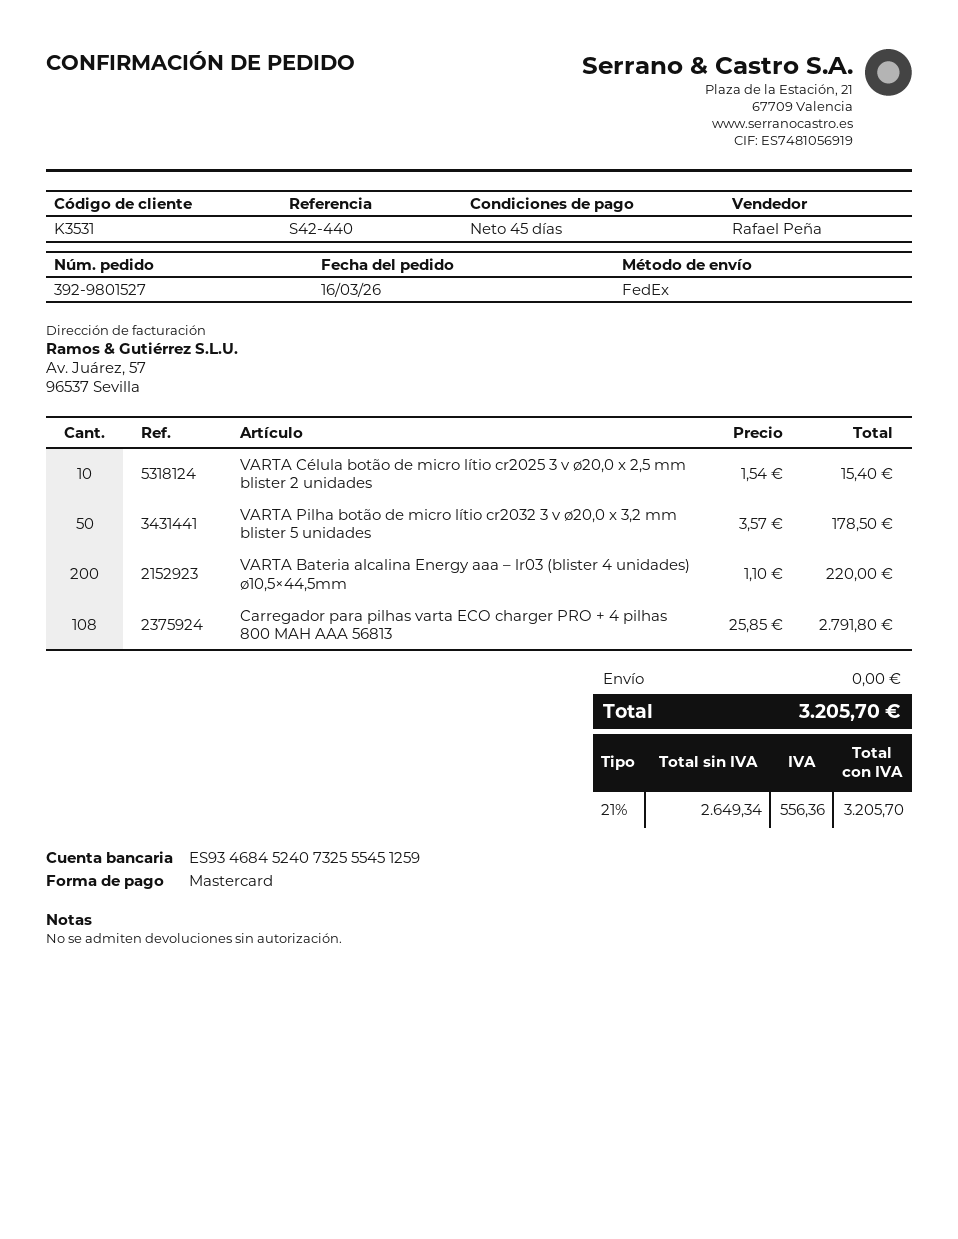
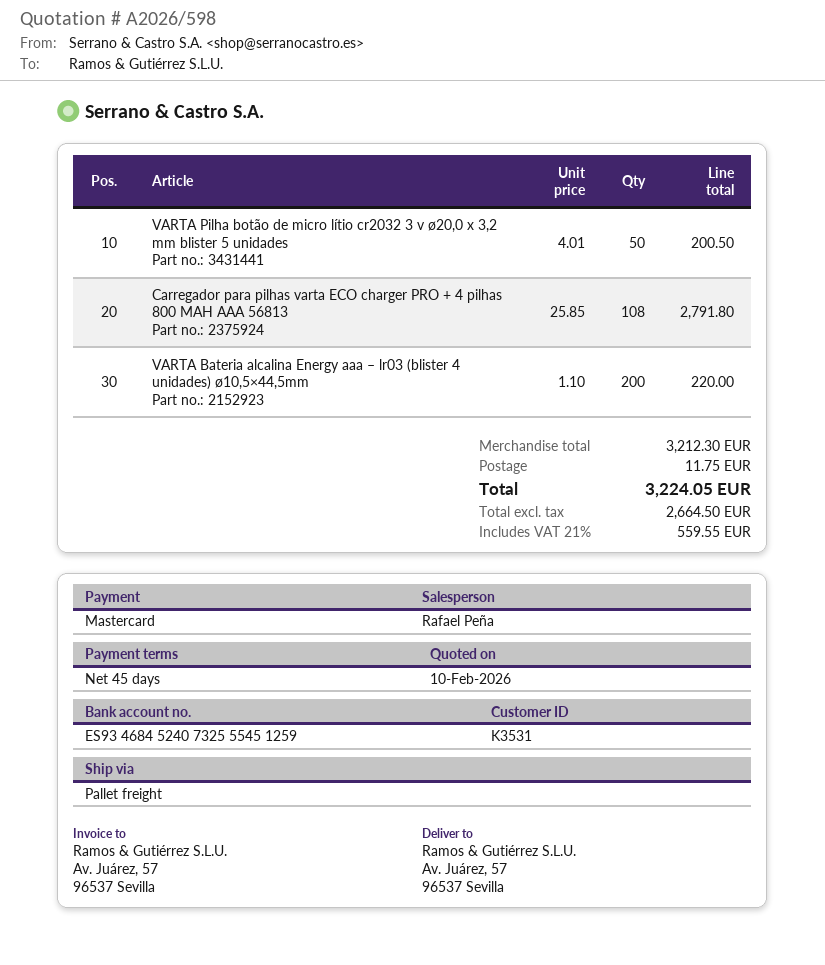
shipping method: FedEx -> pallet freight
VARTA Célula botão de micro lítio cr2025 3 v ø20,0 x 2,5 mm blister 2 unidades: 10 x 1.54 = 15.40 -> none
VARTA Pilha botão de micro lítio cr2032 3 v ø20,0 x 3,2 mm blister 5 unidades: 50 x 3.57 = 178.50 -> 50 x 4.01 = 200.50
shipping: 0.00 -> 11.75
net: 2649.34 -> 2664.50
tax: 21% = 556.36 -> 21% = 559.55
total: 3205.70 -> 3224.05

